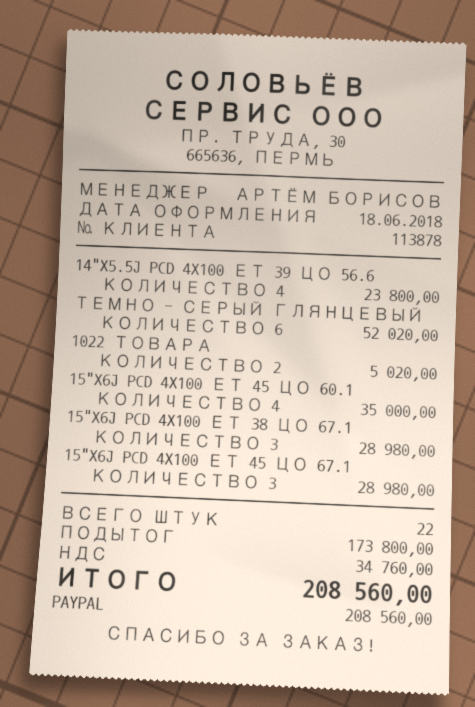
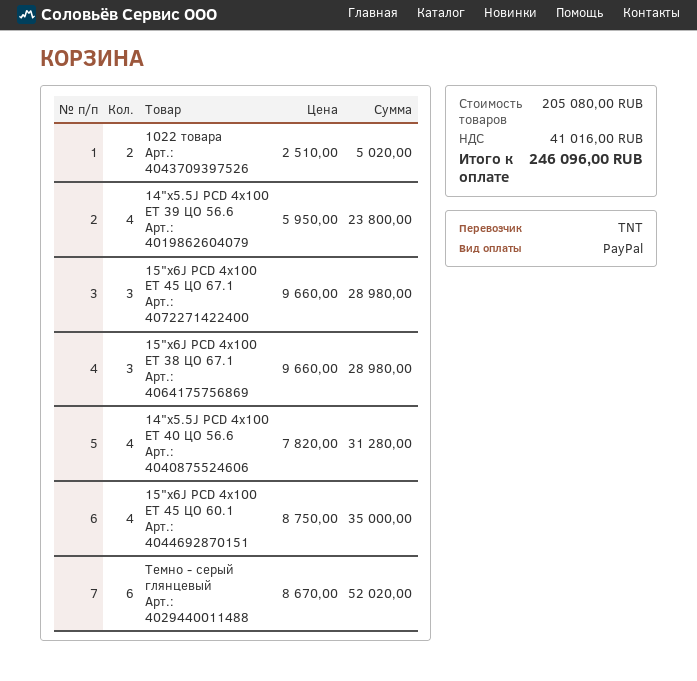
14"x5.5J PCD 4x100 ЕТ 40 ЦО 56.6: none -> 4 for 31280.00
subtotal: 173800.00 -> 205080.00
tax: 34760.00 -> 41016.00
total: 208560.00 -> 246096.00

